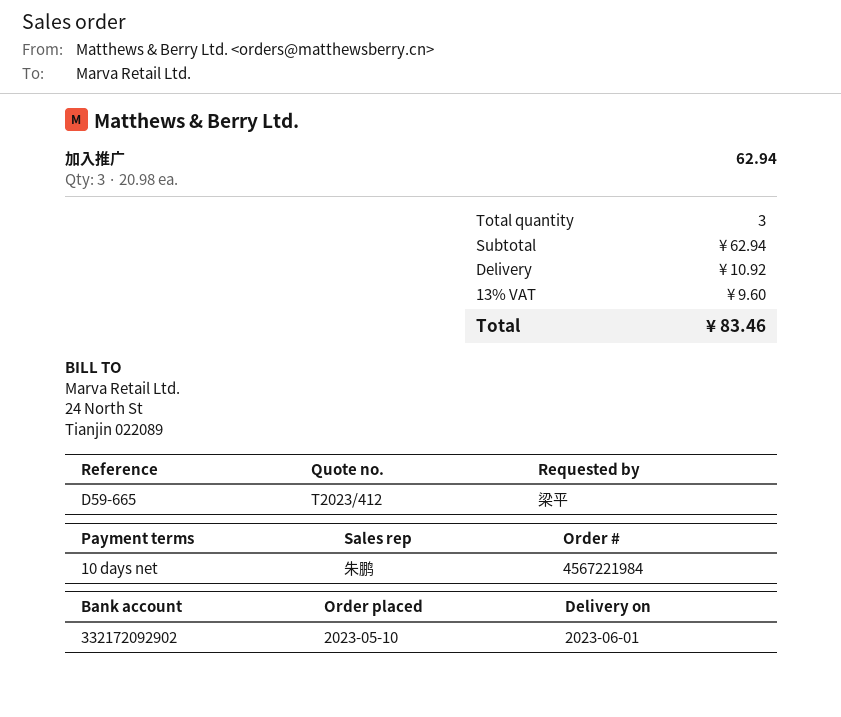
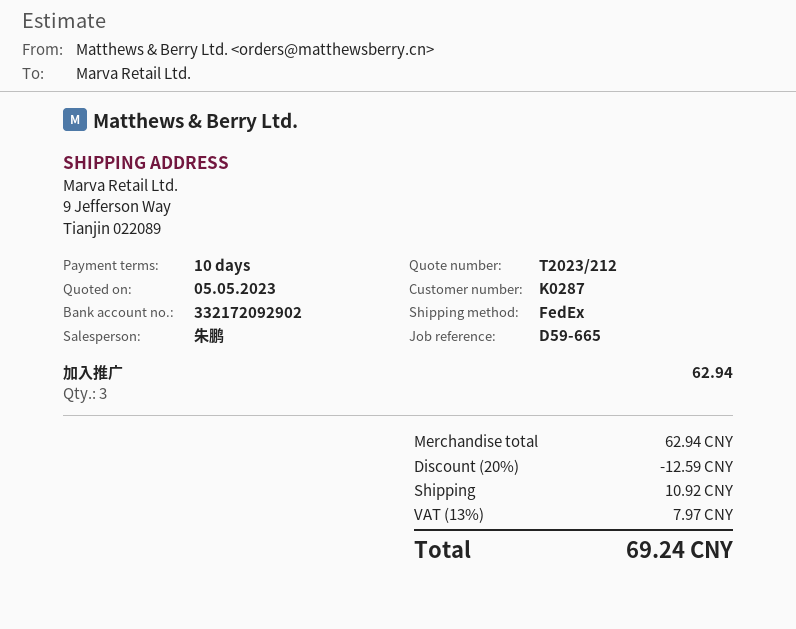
quote number: T2023/412 -> T2023/212
discount: none -> 20% = 12.59
tax: 13% = 9.60 -> 13% = 7.97
total: 83.46 -> 69.24

